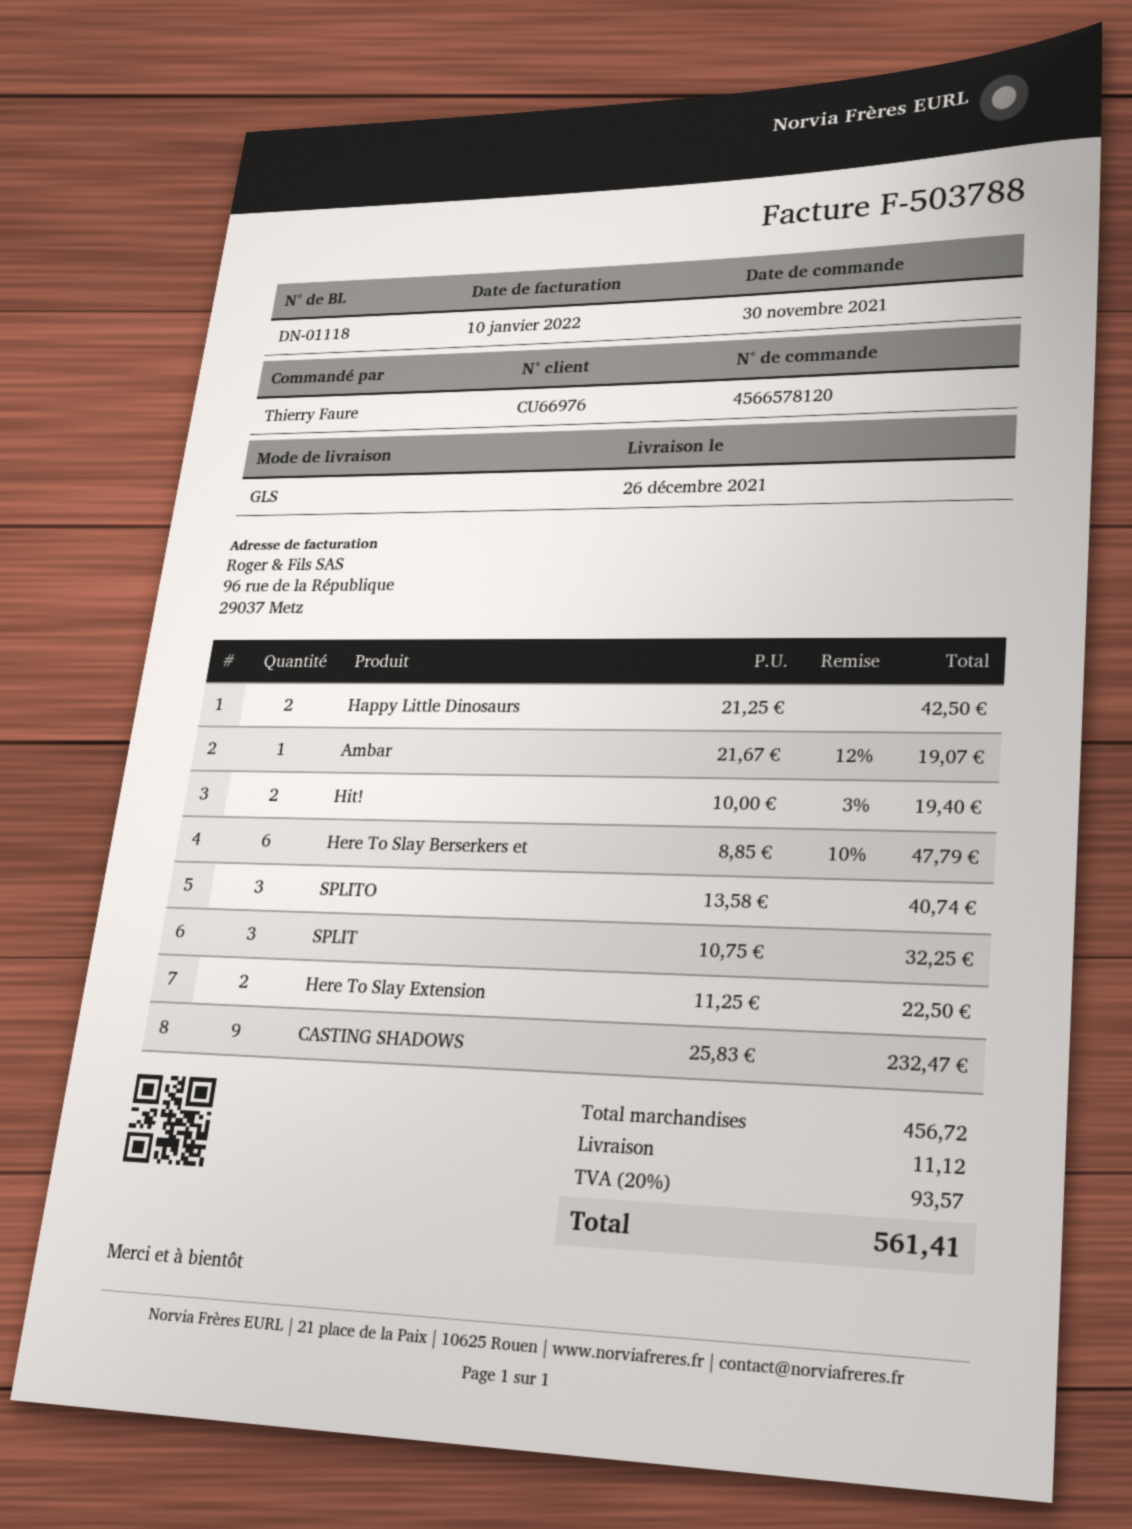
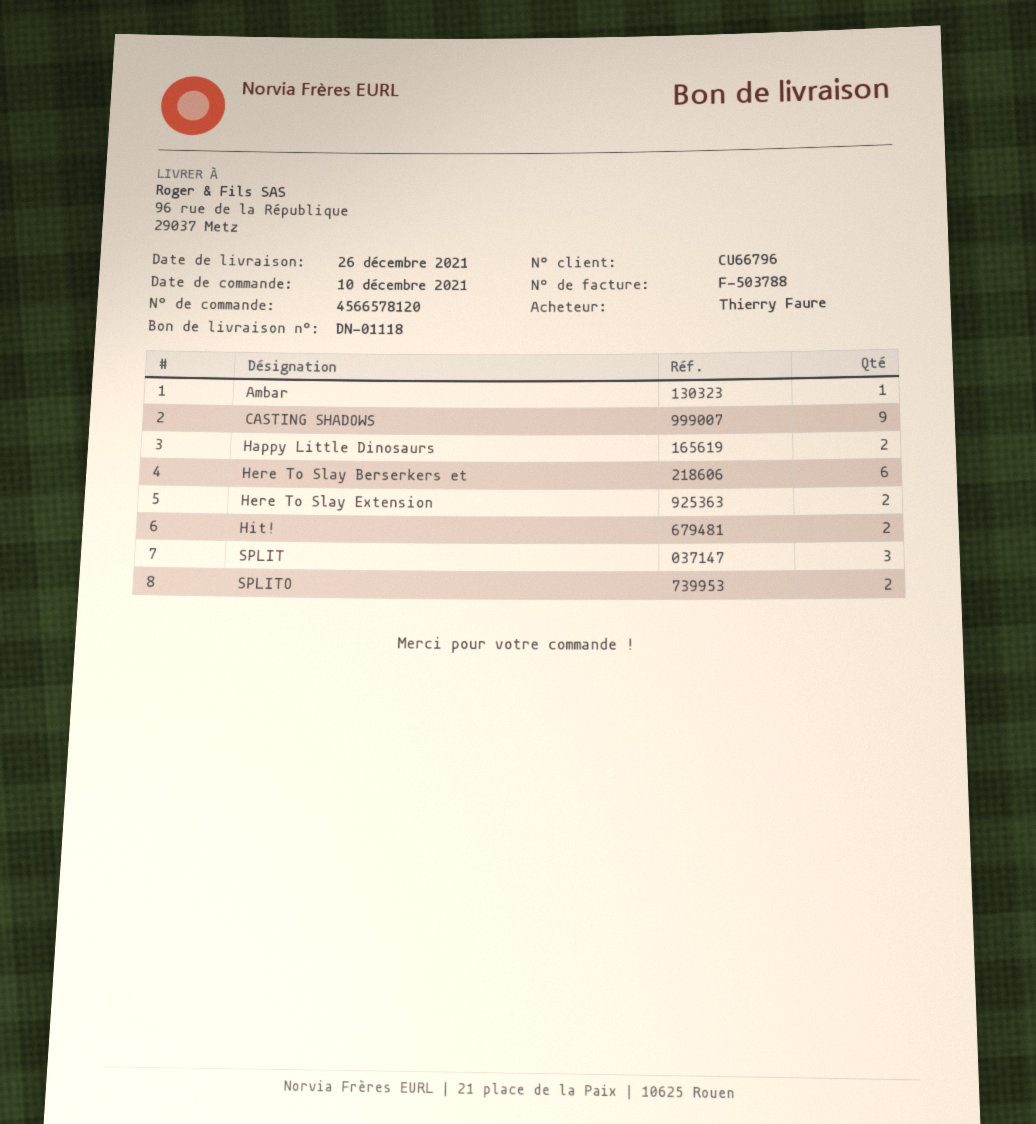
order date: 2021-11-30 -> 2021-12-10
customer number: CU66976 -> CU66796
SPLITO: 3 -> 2

